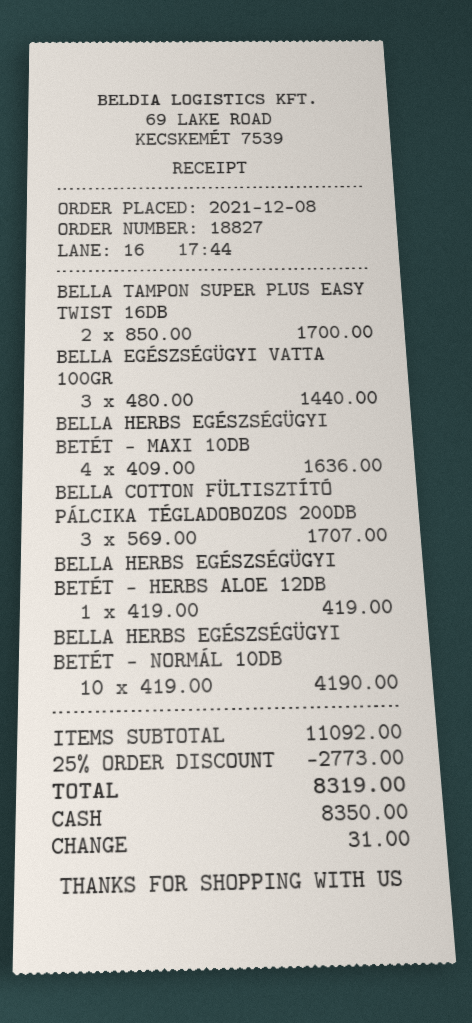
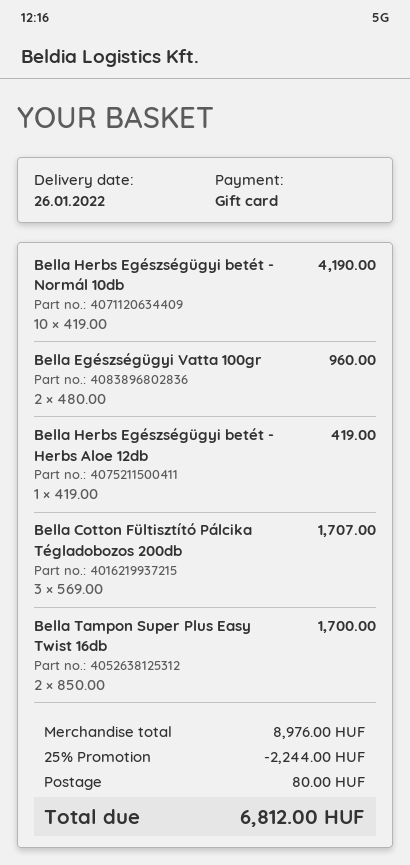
payment method: cash -> gift card
BELLA EGÉSZSÉGÜGYI VATTA 100GR: 3 x 480.00 = 1440.00 -> 2 x 480.00 = 960.00
BELLA HERBS EGÉSZSÉGÜGYI BETÉT - MAXI 10DB: 4 x 409.00 = 1636.00 -> none
subtotal: 11092.00 -> 8976.00
discount: 25% = 2773.00 -> 25% = 2244.00
shipping: none -> 80.00
total: 8319.00 -> 6812.00

